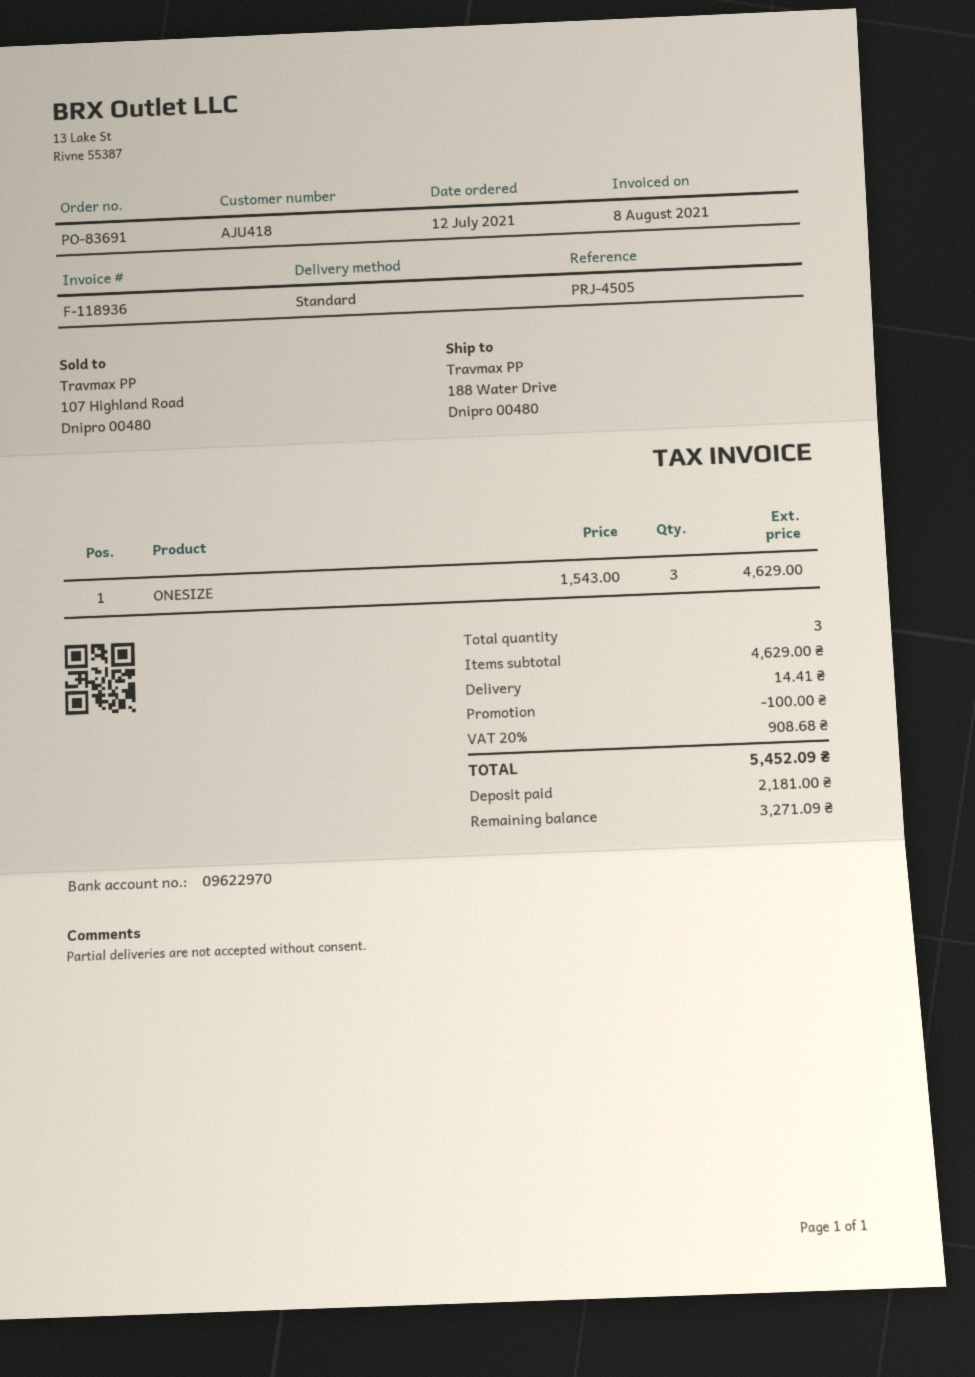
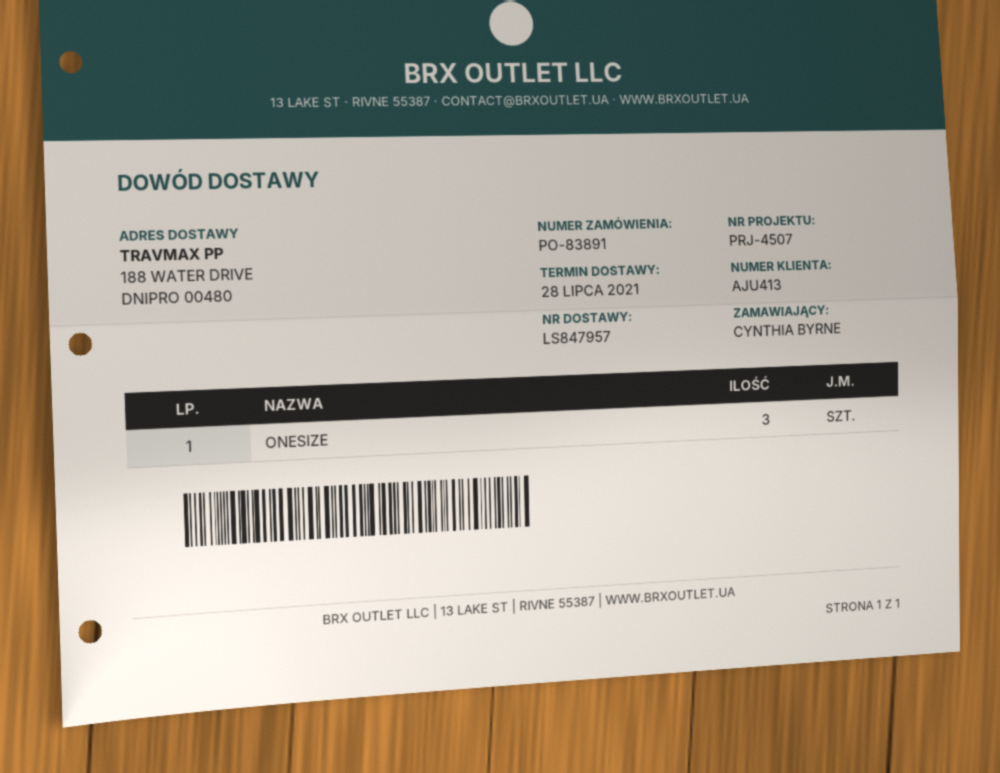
order number: PO-83691 -> PO-83891
customer number: AJU418 -> AJU413
reference: PRJ-4505 -> PRJ-4507

